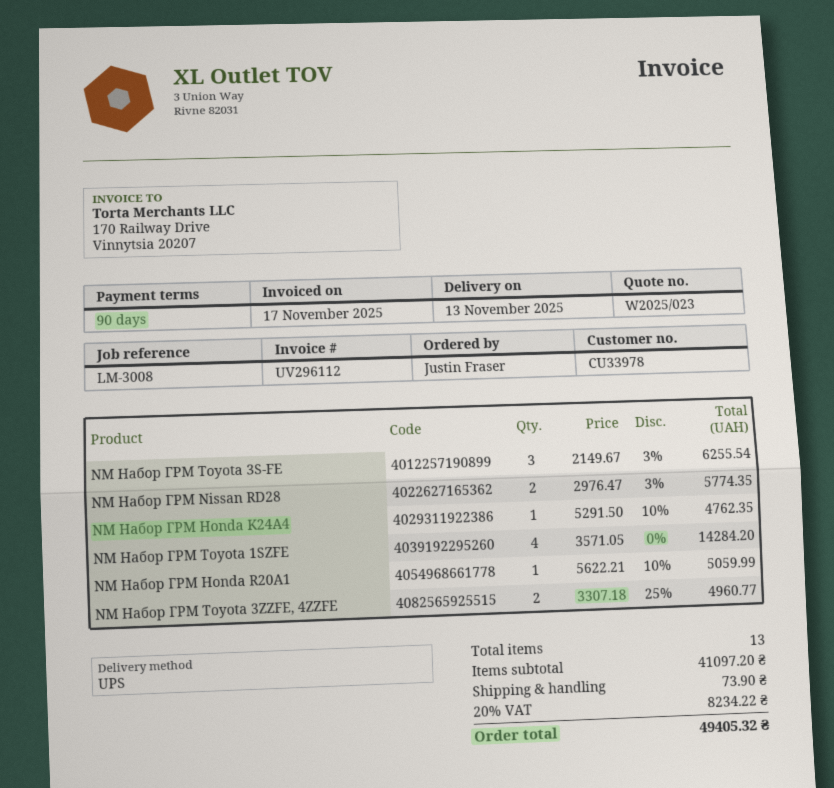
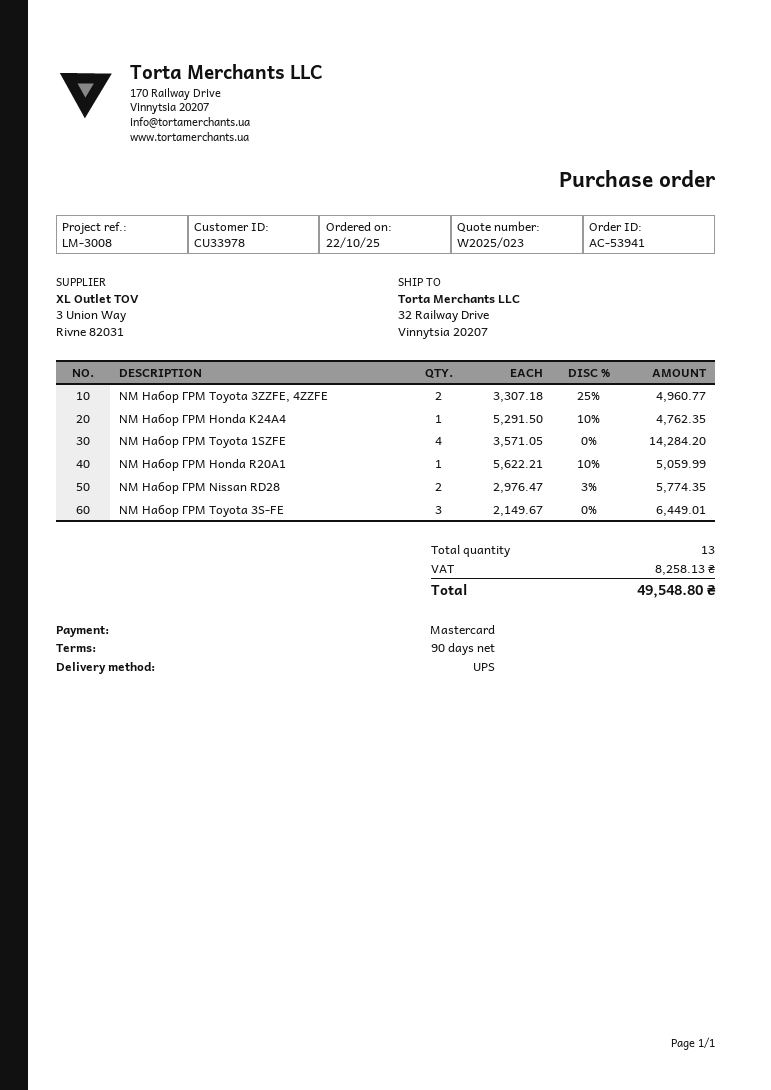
NM Набор ГРМ Toyota 3S-FE: 3 x 2149.67 - 3% = 6255.54 -> 3 x 2149.67 = 6449.01
shipping: 73.90 -> none
tax: 8234.22 -> 8258.13
total: 49405.32 -> 49548.80

